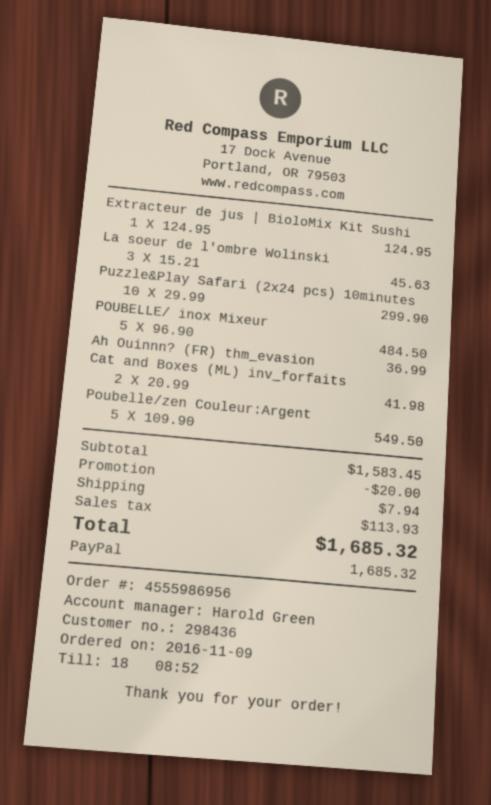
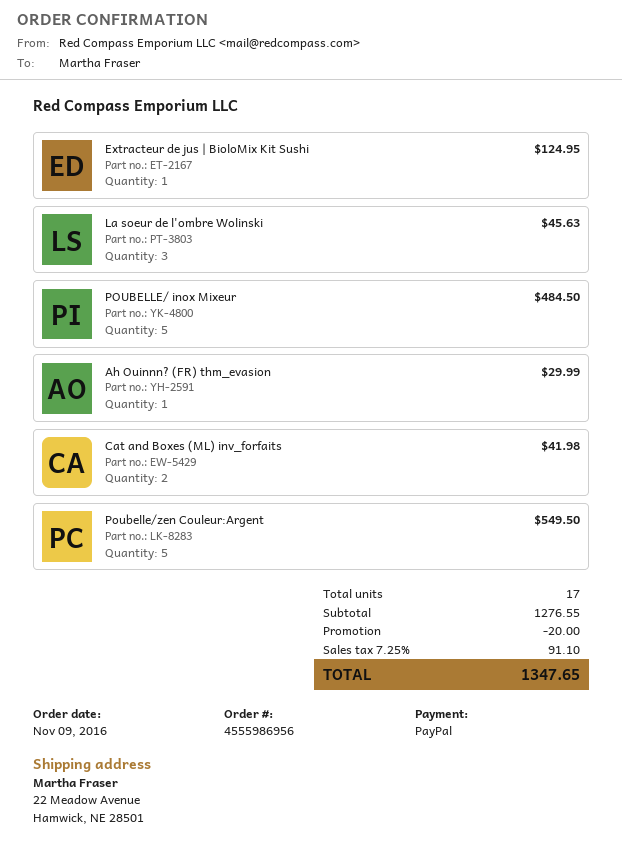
Puzzle&Play Safari (2x24 pcs) 10minutes: 10 for 299.90 -> none
Ah Ouinnn? (FR) thm_evasion: 1 for 36.99 -> 1 for 29.99
subtotal: 1583.45 -> 1276.55
shipping: 7.94 -> none
tax: 113.93 -> 91.10
total: 1685.32 -> 1347.65

